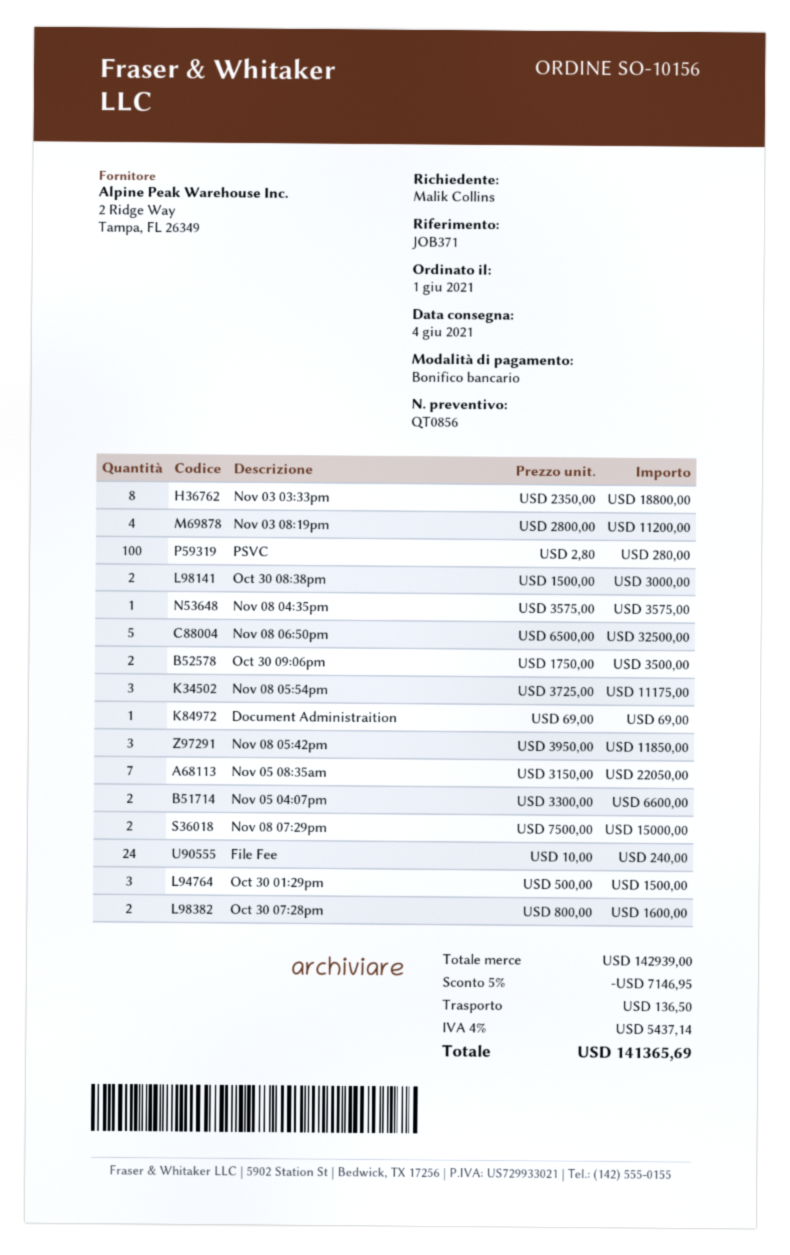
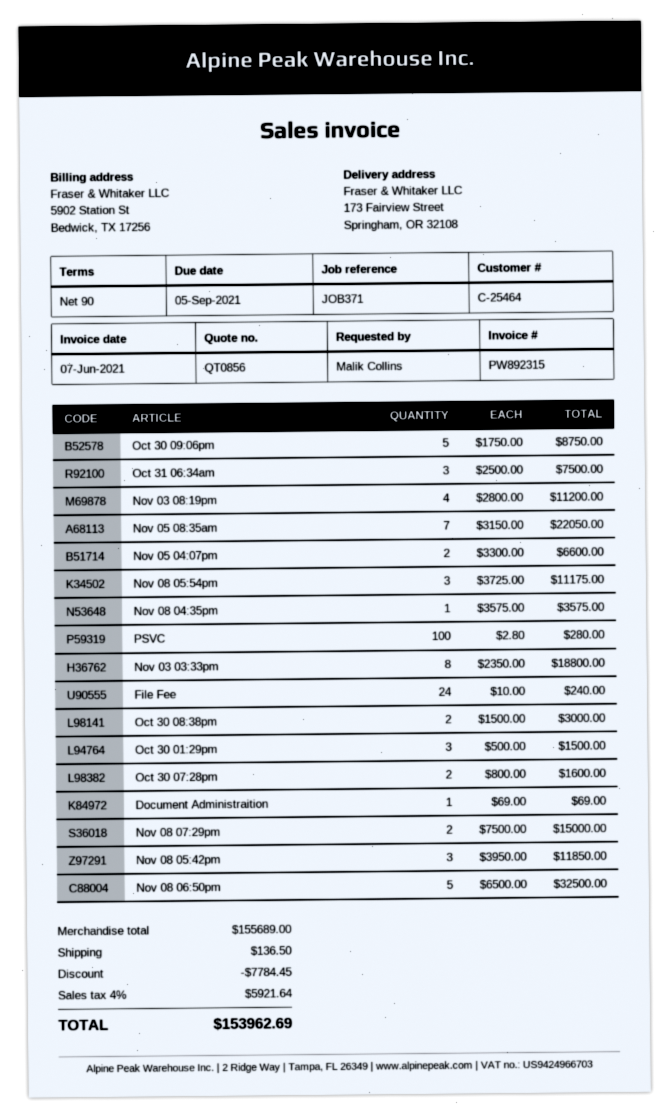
Oct 30 09:06pm: 2 x 1750.00 = 3500.00 -> 5 x 1750.00 = 8750.00
Oct 31 06:34am: none -> 3 x 2500.00 = 7500.00
subtotal: 142939.00 -> 155689.00
discount: 7146.95 -> 7784.45
tax: 4% = 5437.14 -> 4% = 5921.64
total: 141365.69 -> 153962.69

